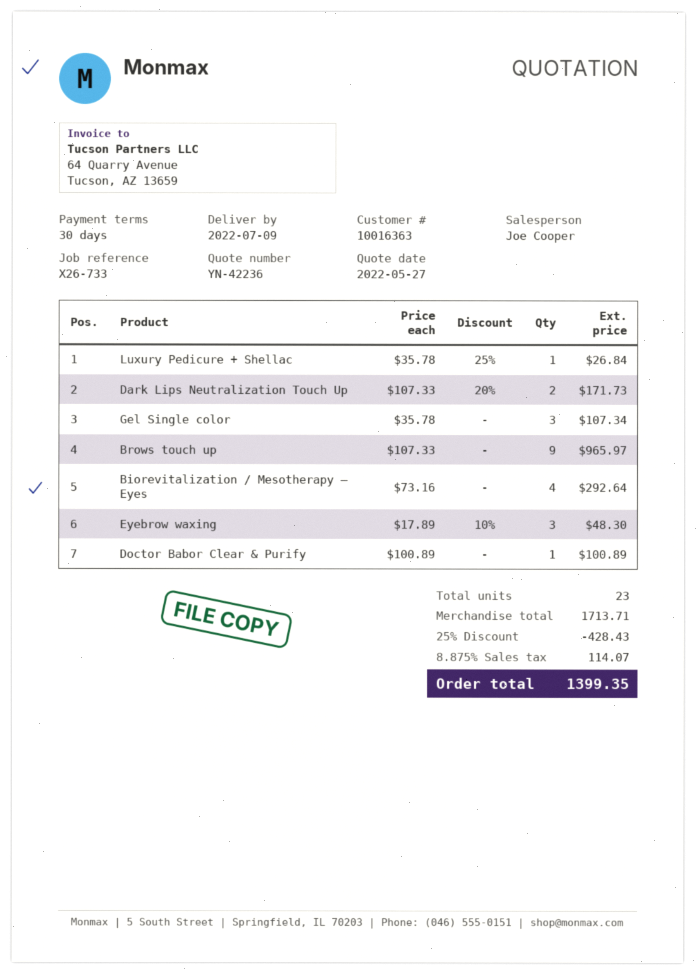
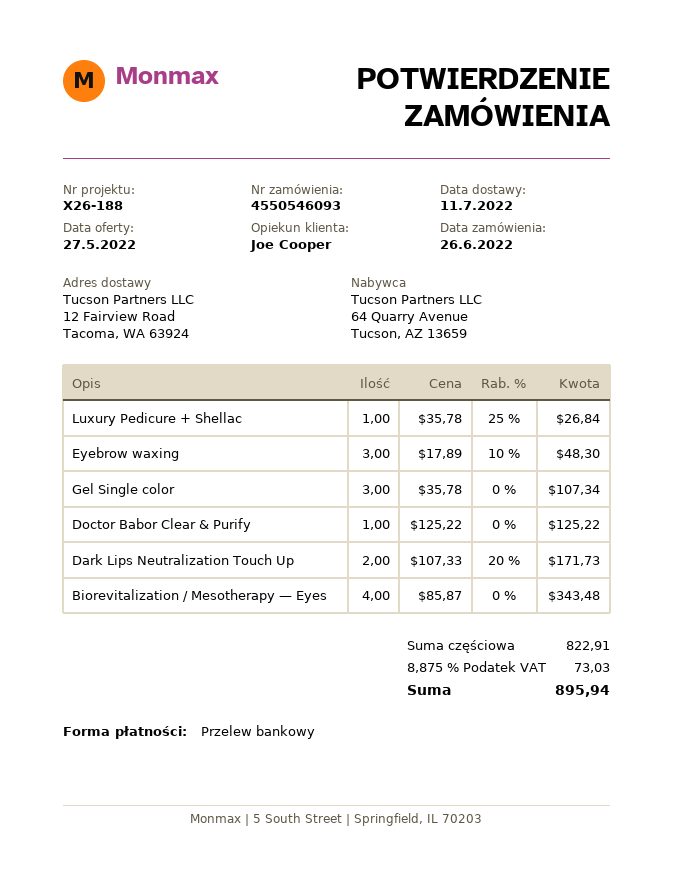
delivery date: 2022-07-09 -> 2022-07-11
reference: X26-733 -> X26-188
Brows touch up: 9 x 107.33 = 965.97 -> none
Biorevitalization / Mesotherapy — Eyes: 4 x 73.16 = 292.64 -> 4 x 85.87 = 343.48
Doctor Babor Clear & Purify: 1 x 100.89 = 100.89 -> 1 x 125.22 = 125.22
subtotal: 1713.71 -> 822.91
discount: 25% = 428.43 -> none
tax: 8.875% = 114.07 -> 8.875% = 73.03
total: 1399.35 -> 895.94

